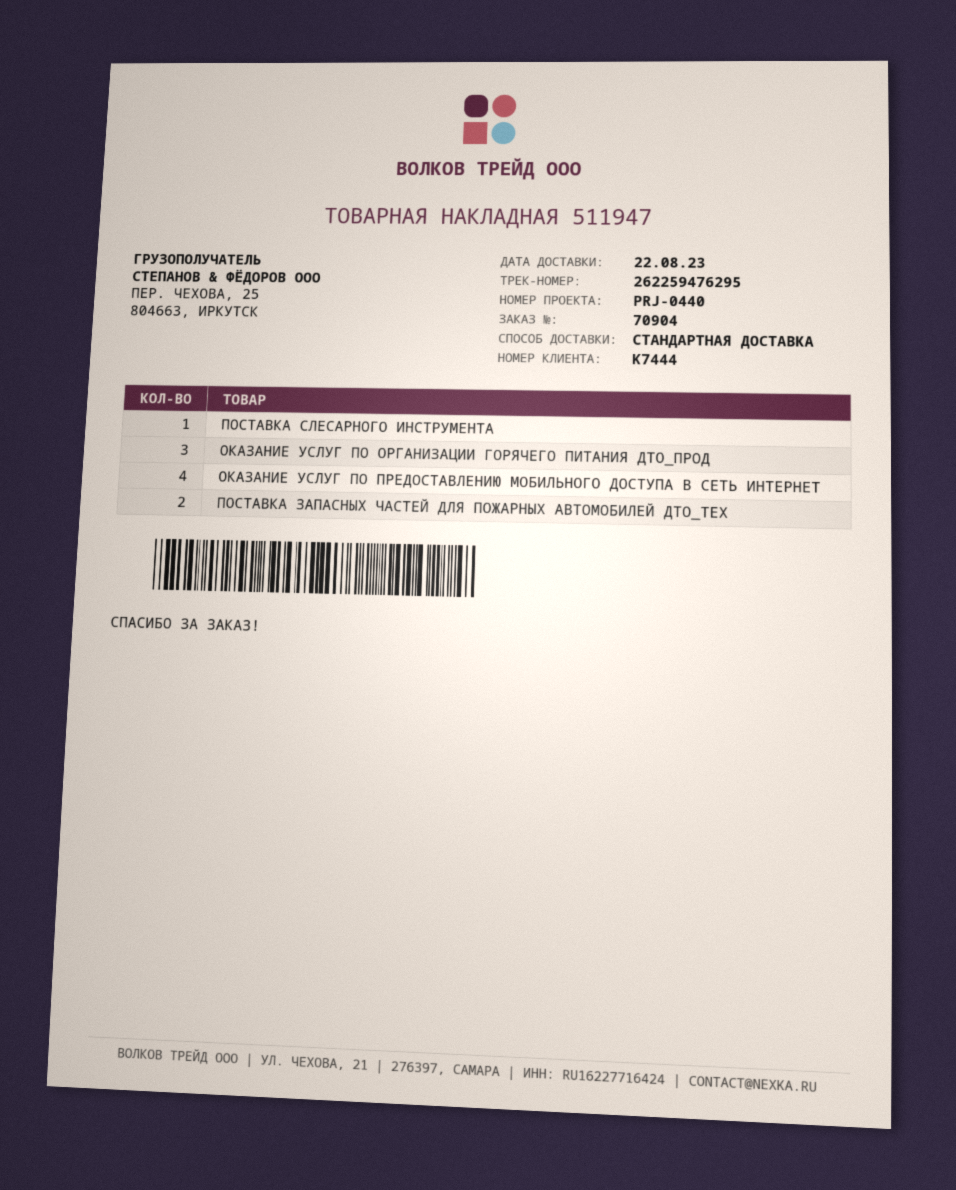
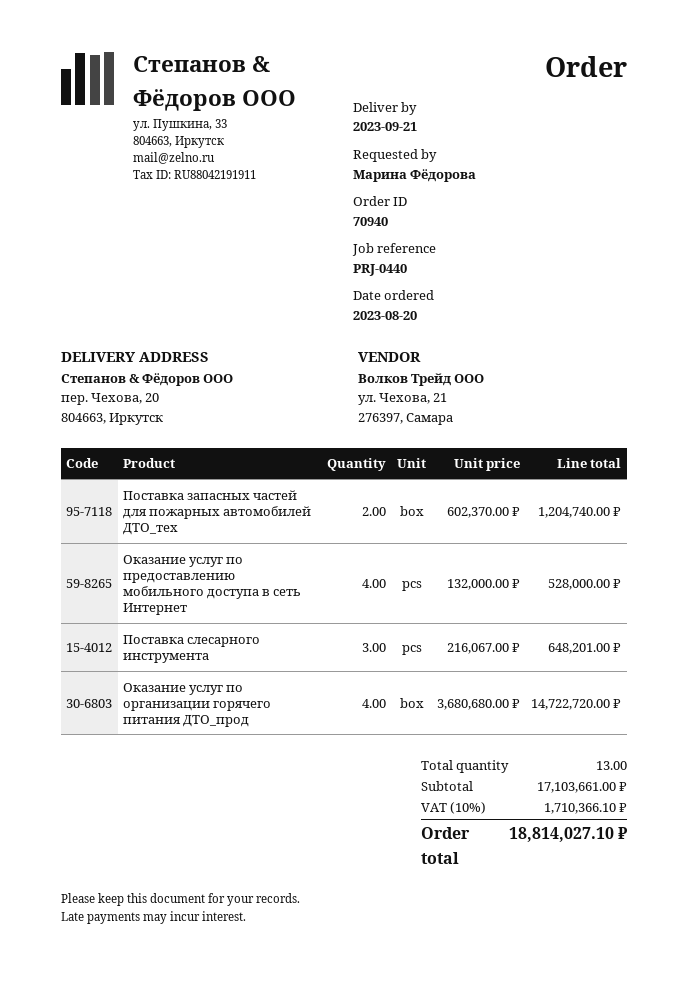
order number: 70904 -> 70940
delivery date: 2023-08-22 -> 2023-09-21
ship to: ПЕР. ЧЕХОВА, 25, 804663, ИРКУТСК -> пер. Чехова, 20, 804663, Иркутск
ПОСТАВКА СЛЕСАРНОГО ИНСТРУМЕНТА: 1 -> 3
ОКАЗАНИЕ УСЛУГ ПО ОРГАНИЗАЦИИ ГОРЯЧЕГО ПИТАНИЯ ДТО_ПРОД: 3 -> 4

